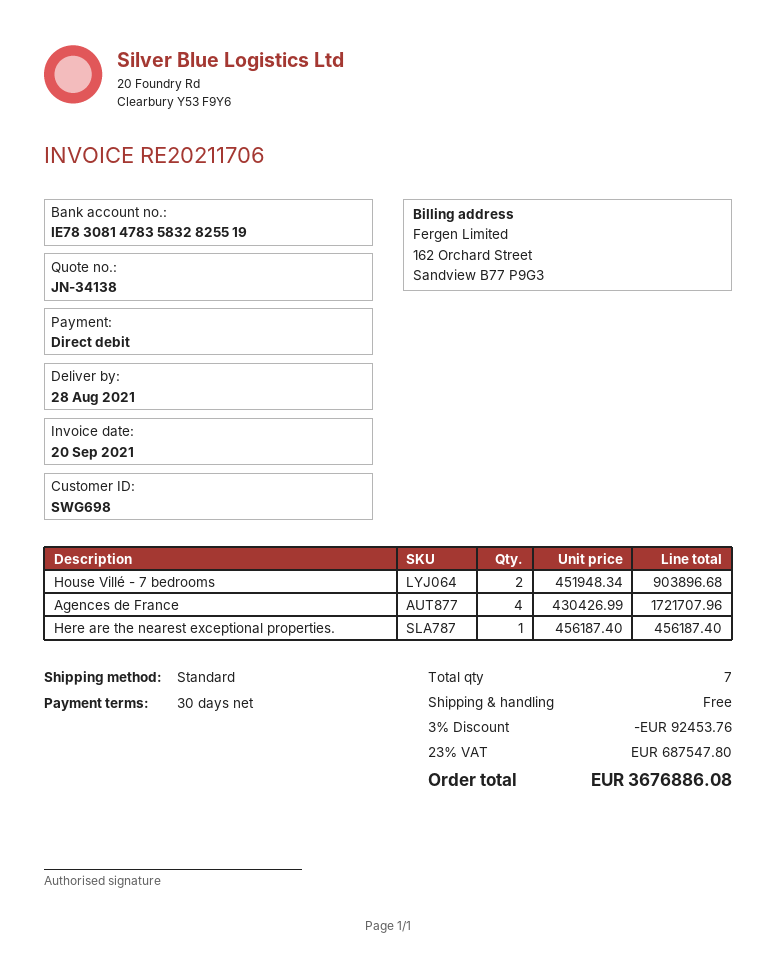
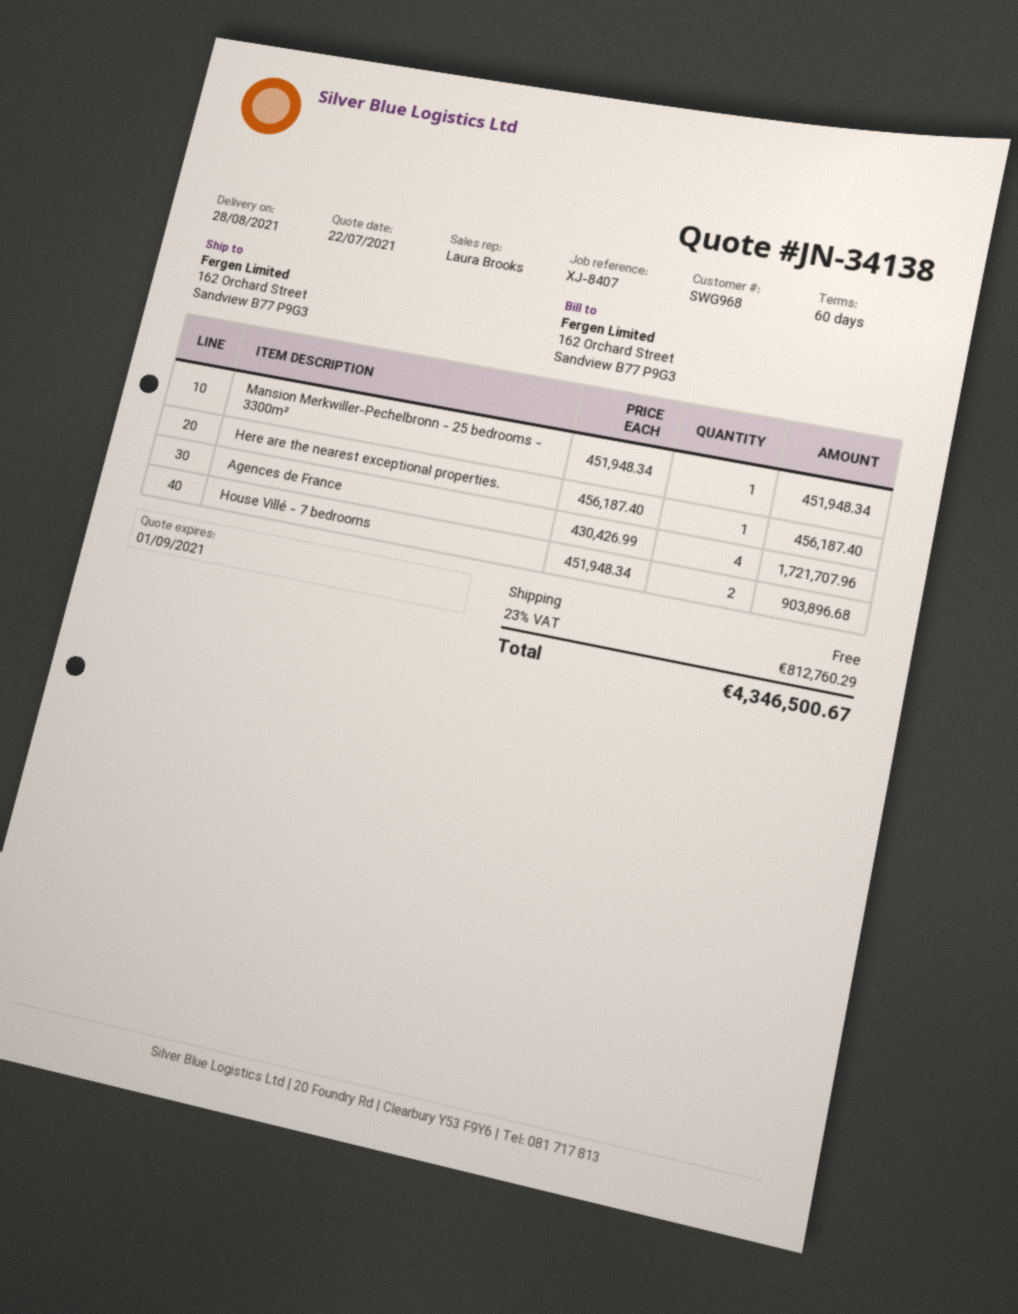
payment terms: 30 days -> 60 days
customer number: SWG698 -> SWG968
Mansion Merkwiller-Pechelbronn - 25 bedrooms - 3300m²: none -> 1 x 451948.34 = 451948.34
discount: 3% = 92453.76 -> none
tax: 23% = 687547.80 -> 23% = 812760.29
total: 3676886.08 -> 4346500.67

